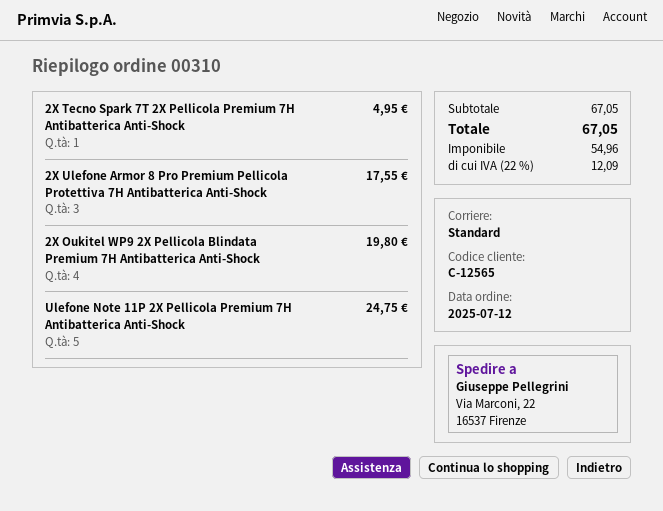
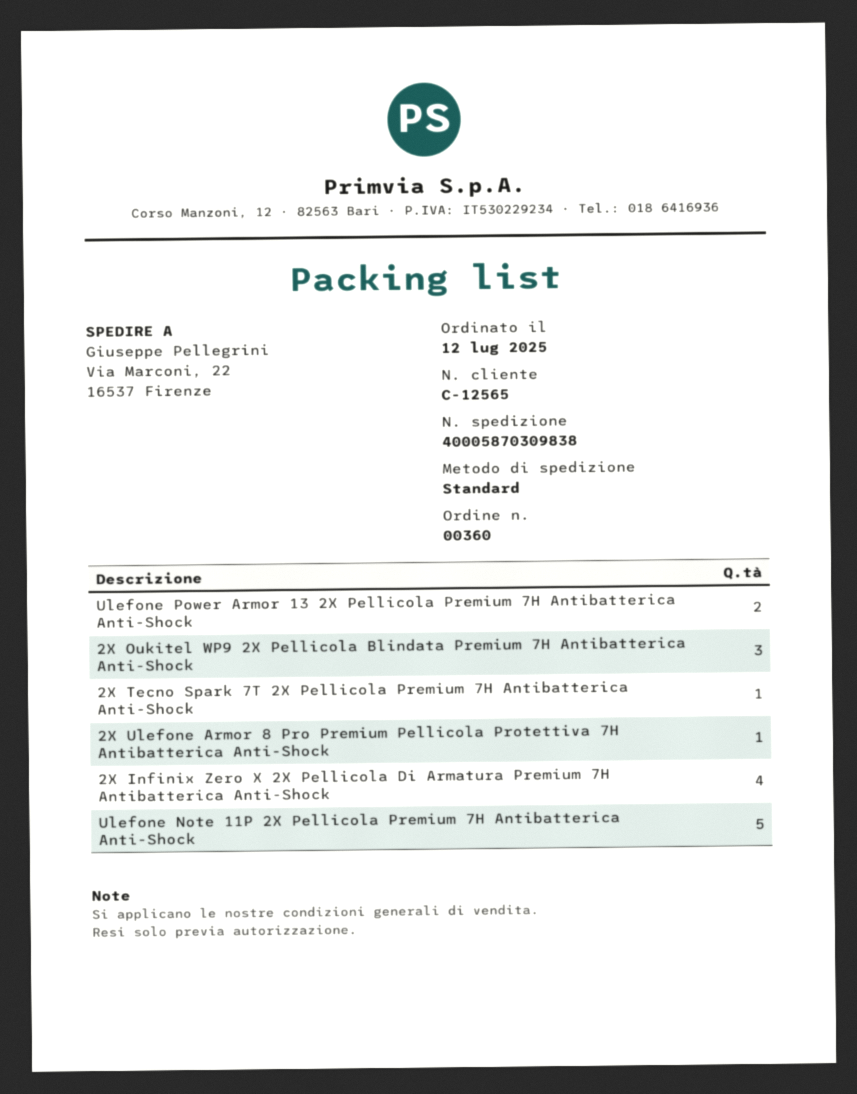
order number: 00310 -> 00360
2X Ulefone Armor 8 Pro Premium Pellicola Protettiva 7H Antibatterica Anti-Shock: 3 -> 1
2X Oukitel WP9 2X Pellicola Blindata Premium 7H Antibatterica Anti-Shock: 4 -> 3
Ulefone Power Armor 13 2X Pellicola Premium 7H Antibatterica Anti-Shock: none -> 2
2X Infinix Zero X 2X Pellicola Di Armatura Premium 7H Antibatterica Anti-Shock: none -> 4

